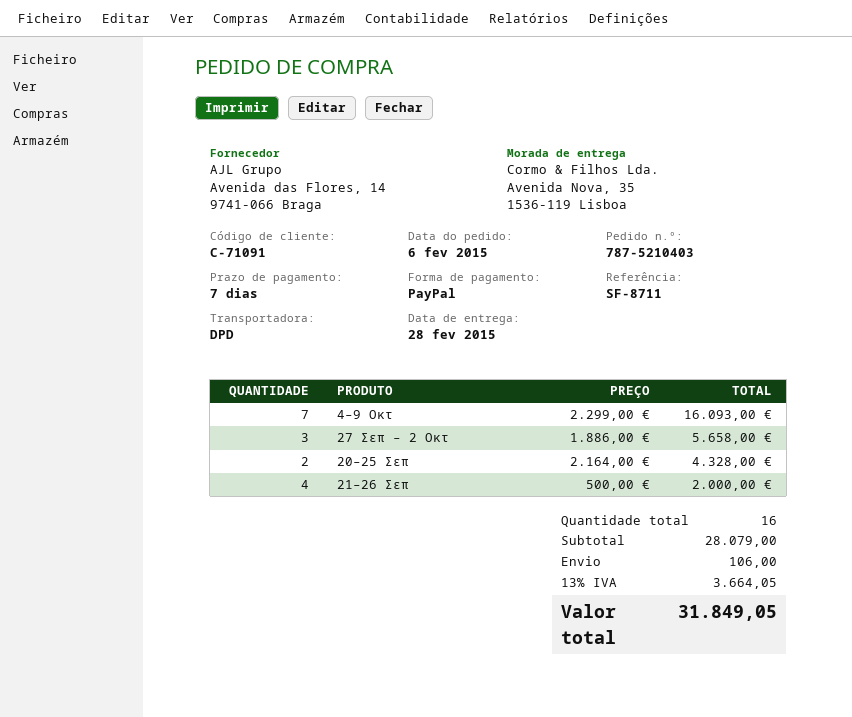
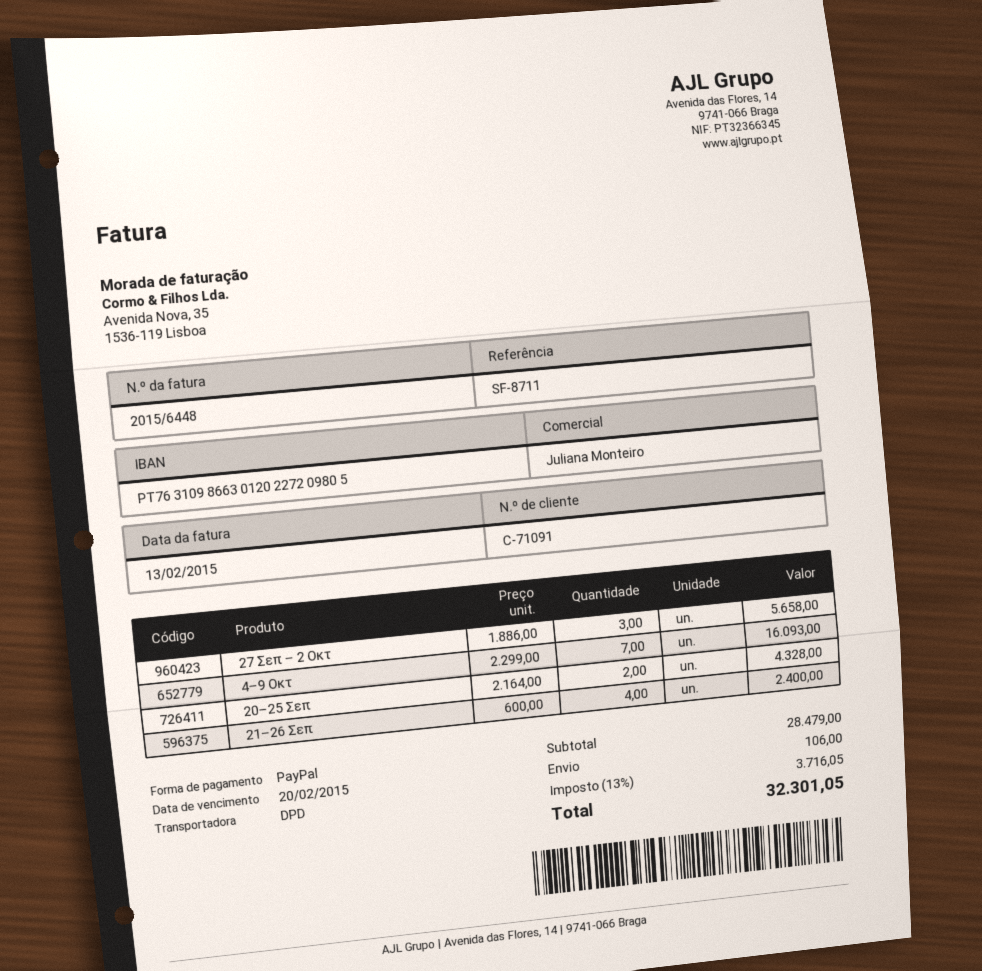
21–26 Σεπ: 4 x 500.00 = 2000.00 -> 4 x 600.00 = 2400.00
subtotal: 28079.00 -> 28479.00
tax: 13% = 3664.05 -> 13% = 3716.05
total: 31849.05 -> 32301.05

